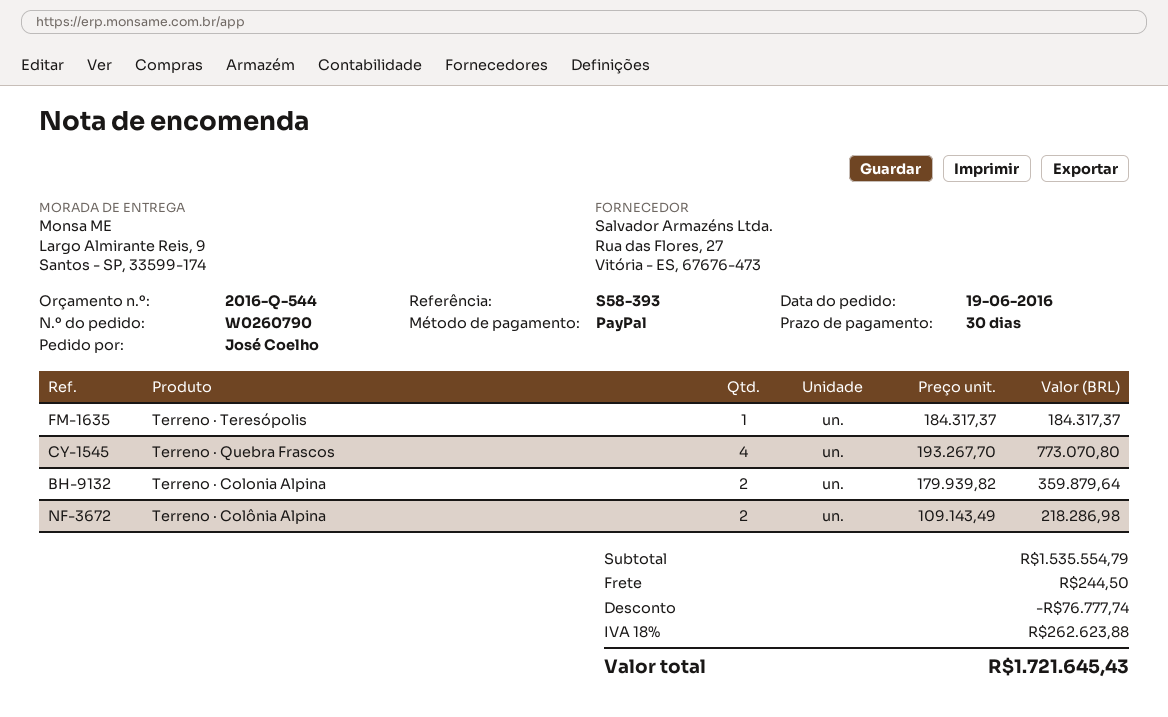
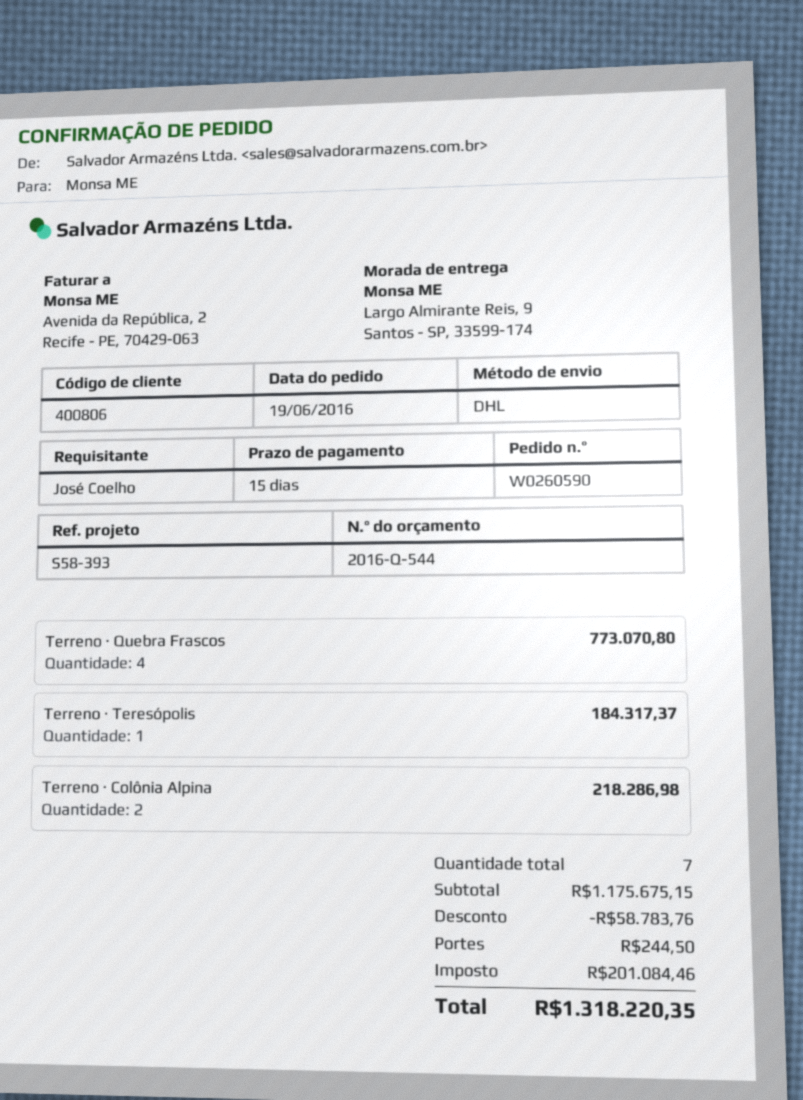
order number: W0260790 -> W0260590
payment terms: 30 days -> 15 days
Terreno · Colonia Alpina: 2 for 359879.64 -> none
subtotal: 1535554.79 -> 1175675.15
discount: 76777.74 -> 58783.76
tax: 262623.88 -> 201084.46
total: 1721645.43 -> 1318220.35

